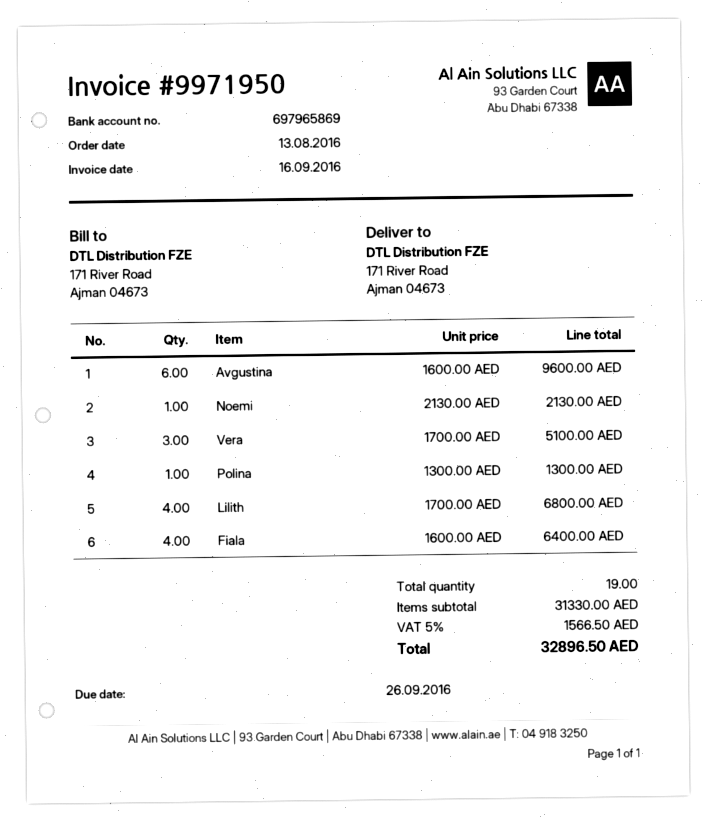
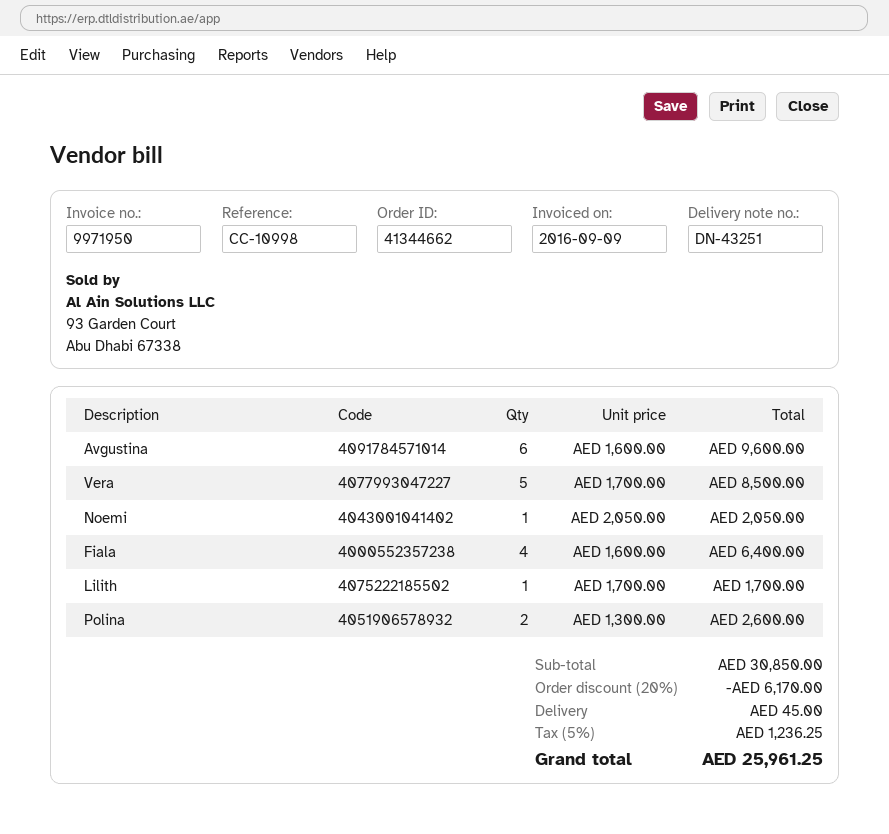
invoice date: 2016-09-16 -> 2016-09-09
Noemi: 1 x 2130.00 = 2130.00 -> 1 x 2050.00 = 2050.00
Vera: 3 x 1700.00 = 5100.00 -> 5 x 1700.00 = 8500.00
Polina: 1 x 1300.00 = 1300.00 -> 2 x 1300.00 = 2600.00
Lilith: 4 x 1700.00 = 6800.00 -> 1 x 1700.00 = 1700.00
subtotal: 31330.00 -> 30850.00
discount: none -> 20% = 6170.00
shipping: none -> 45.00
tax: 5% = 1566.50 -> 5% = 1236.25
total: 32896.50 -> 25961.25

